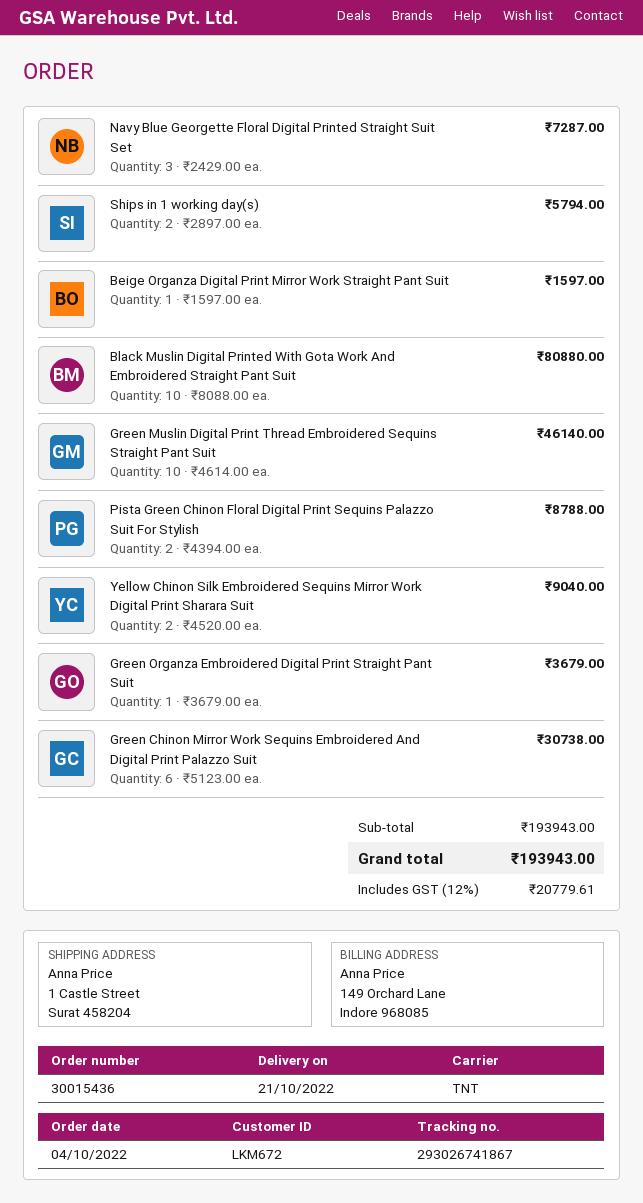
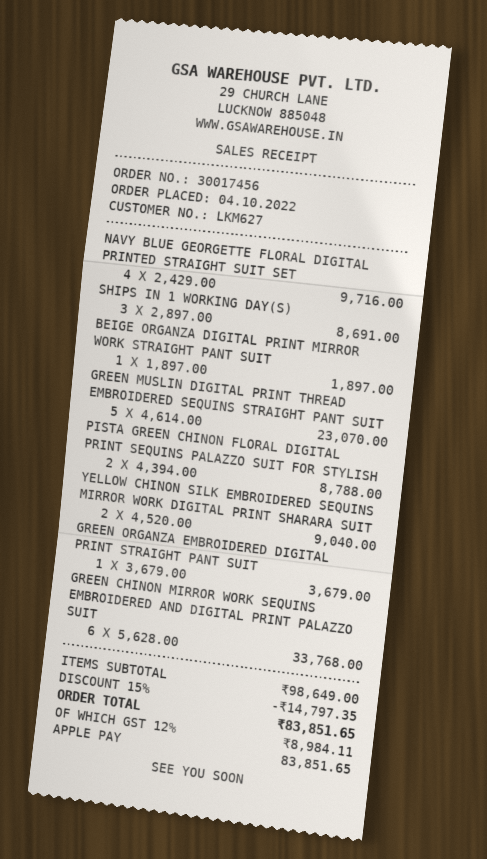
order number: 30015436 -> 30017456
customer number: LKM672 -> LKM627
Navy Blue Georgette Floral Digital Printed Straight Suit Set: 3 x 2429.00 = 7287.00 -> 4 x 2429.00 = 9716.00
Ships in 1 working day(s): 2 x 2897.00 = 5794.00 -> 3 x 2897.00 = 8691.00
Beige Organza Digital Print Mirror Work Straight Pant Suit: 1 x 1597.00 = 1597.00 -> 1 x 1897.00 = 1897.00
Black Muslin Digital Printed With Gota Work And Embroidered Straight Pant Suit: 10 x 8088.00 = 80880.00 -> none
Green Muslin Digital Print Thread Embroidered Sequins Straight Pant Suit: 10 x 4614.00 = 46140.00 -> 5 x 4614.00 = 23070.00
Green Chinon Mirror Work Sequins Embroidered And Digital Print Palazzo Suit: 6 x 5123.00 = 30738.00 -> 6 x 5628.00 = 33768.00
subtotal: 193943.00 -> 98649.00
discount: none -> 15% = 14797.35
tax: 12% = 20779.61 -> 12% = 8984.11
total: 193943.00 -> 83851.65

